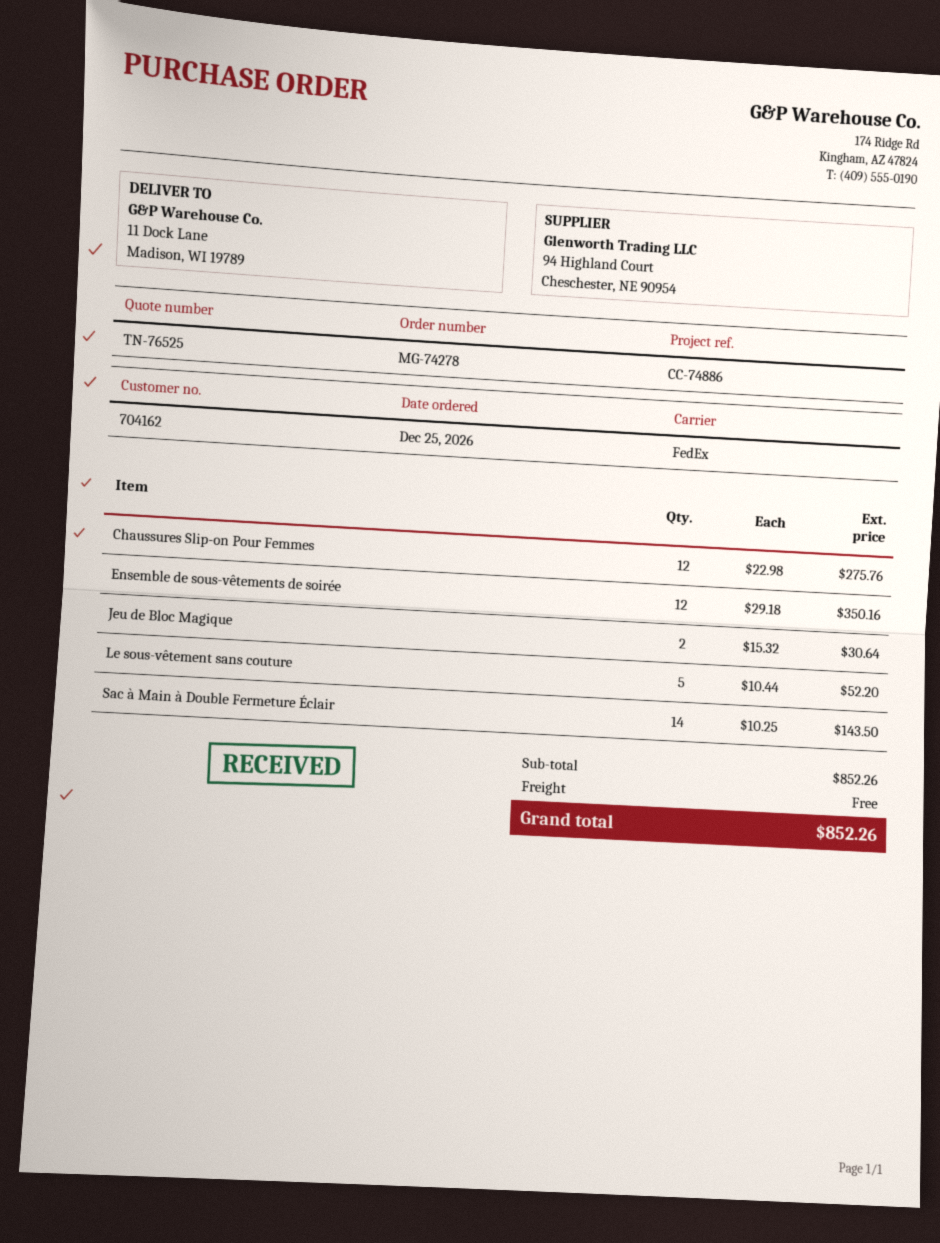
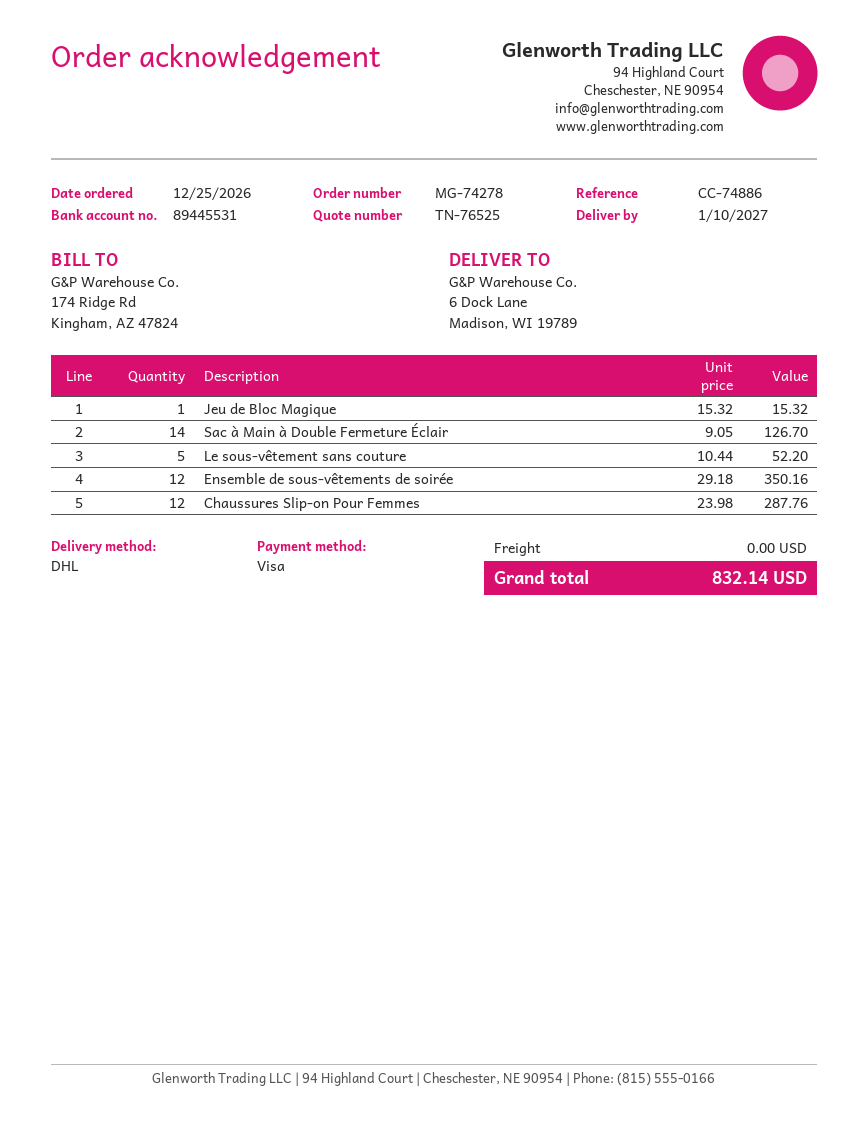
shipping method: FedEx -> DHL
ship to: 11 Dock Lane, Madison, WI 19789 -> 6 Dock Lane, Madison, WI 19789
Chaussures Slip-on Pour Femmes: 12 x 22.98 = 275.76 -> 12 x 23.98 = 287.76
Jeu de Bloc Magique: 2 x 15.32 = 30.64 -> 1 x 15.32 = 15.32
Sac à Main à Double Fermeture Éclair: 14 x 10.25 = 143.50 -> 14 x 9.05 = 126.70
total: 852.26 -> 832.14

